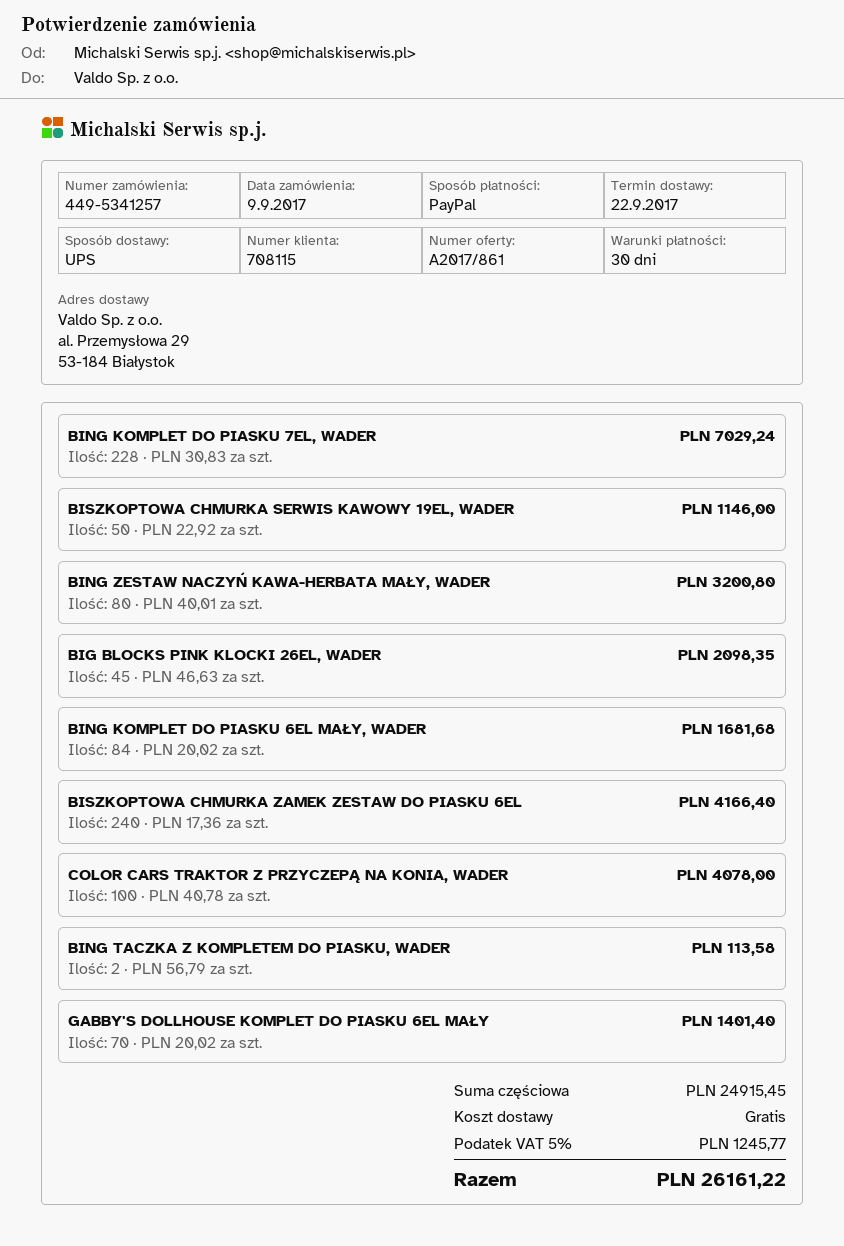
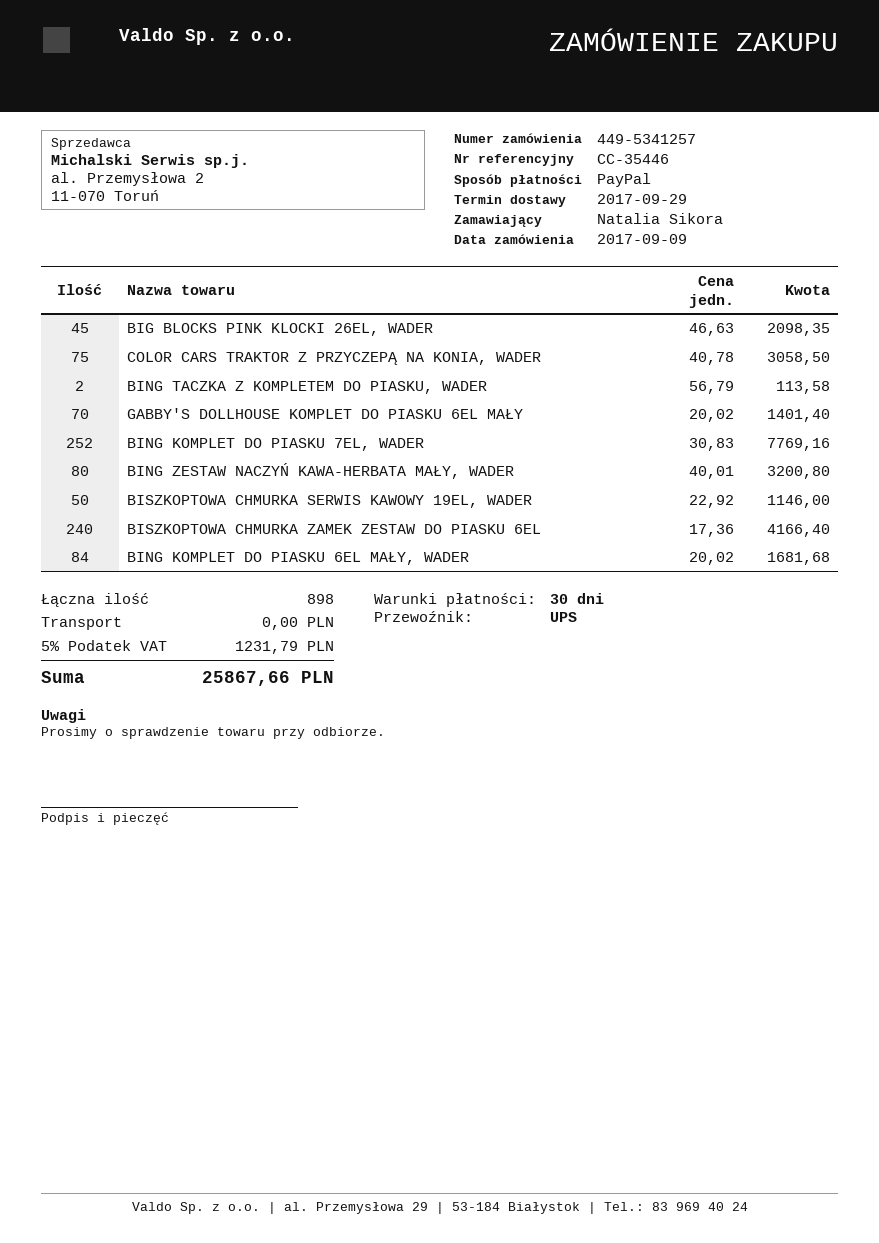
delivery date: 2017-09-22 -> 2017-09-29
BING KOMPLET DO PIASKU 7EL, WADER: 228 x 30.83 = 7029.24 -> 252 x 30.83 = 7769.16
COLOR CARS TRAKTOR Z PRZYCZEPĄ NA KONIA, WADER: 100 x 40.78 = 4078.00 -> 75 x 40.78 = 3058.50
tax: 5% = 1245.77 -> 5% = 1231.79
total: 26161.22 -> 25867.66

